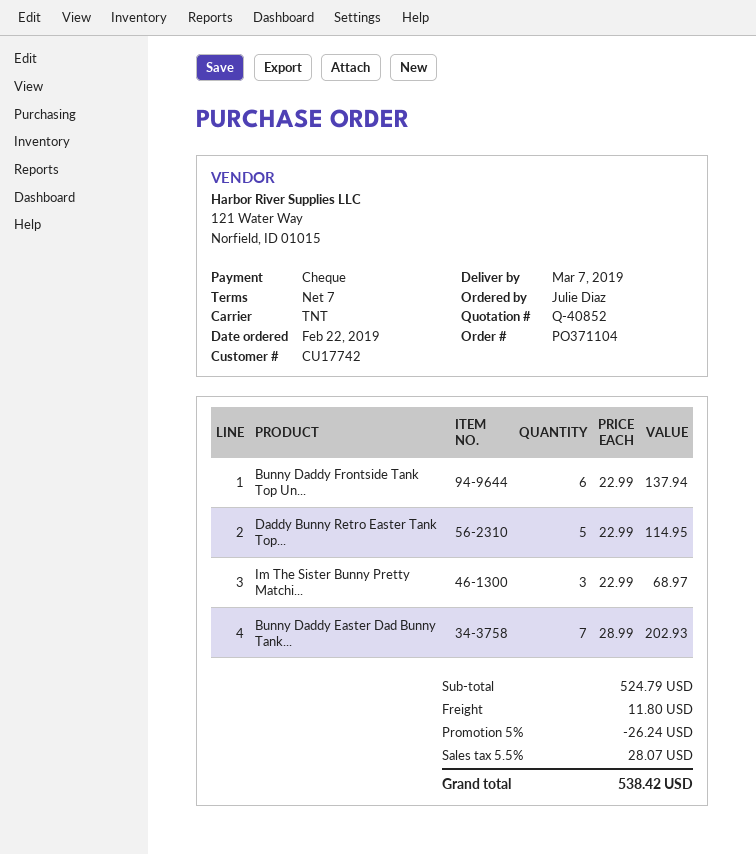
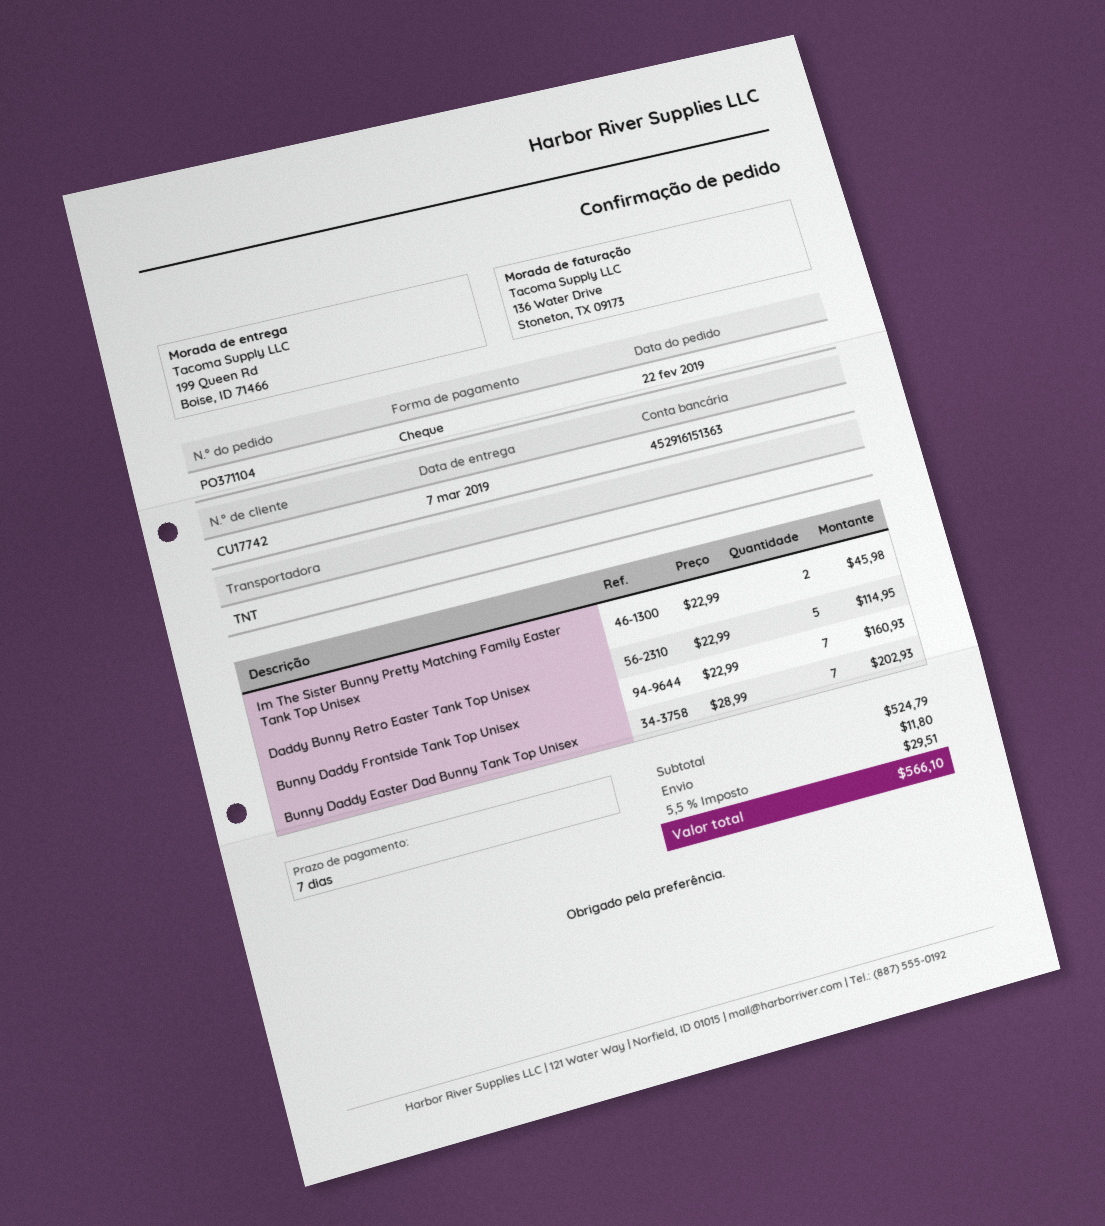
Bunny Daddy Frontside Tank Top Un...: 6 x 22.99 = 137.94 -> 7 x 22.99 = 160.93
Im The Sister Bunny Pretty Matchi...: 3 x 22.99 = 68.97 -> 2 x 22.99 = 45.98
discount: 5% = 26.24 -> none
tax: 5.5% = 28.07 -> 5.5% = 29.51
total: 538.42 -> 566.10

